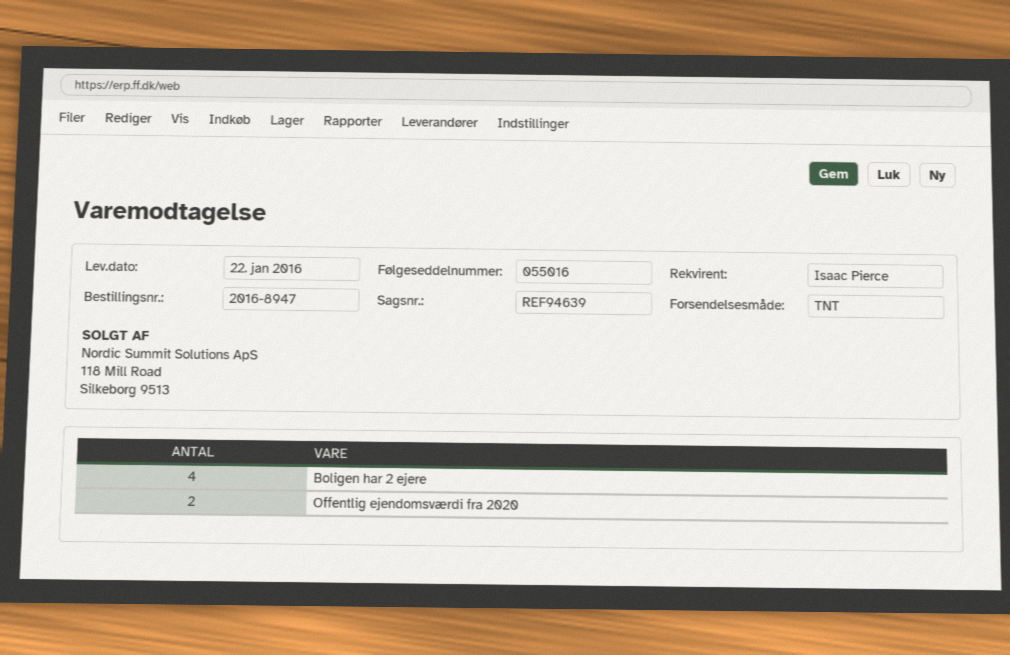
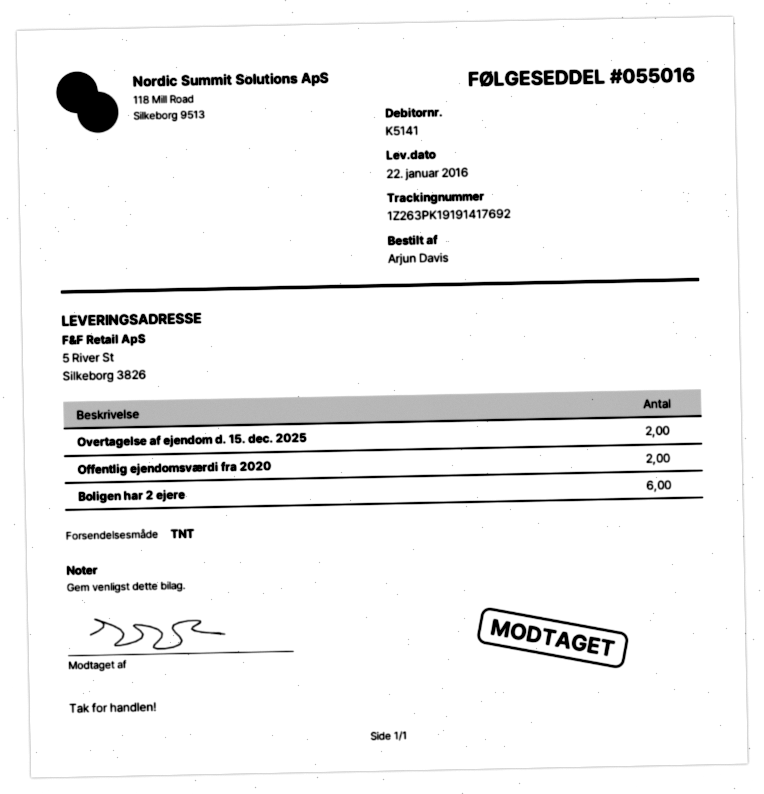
ordered by: Isaac Pierce -> Arjun Davis
Boligen har 2 ejere: 4 -> 6
Overtagelse af ejendom d. 15. dec. 2025: none -> 2

